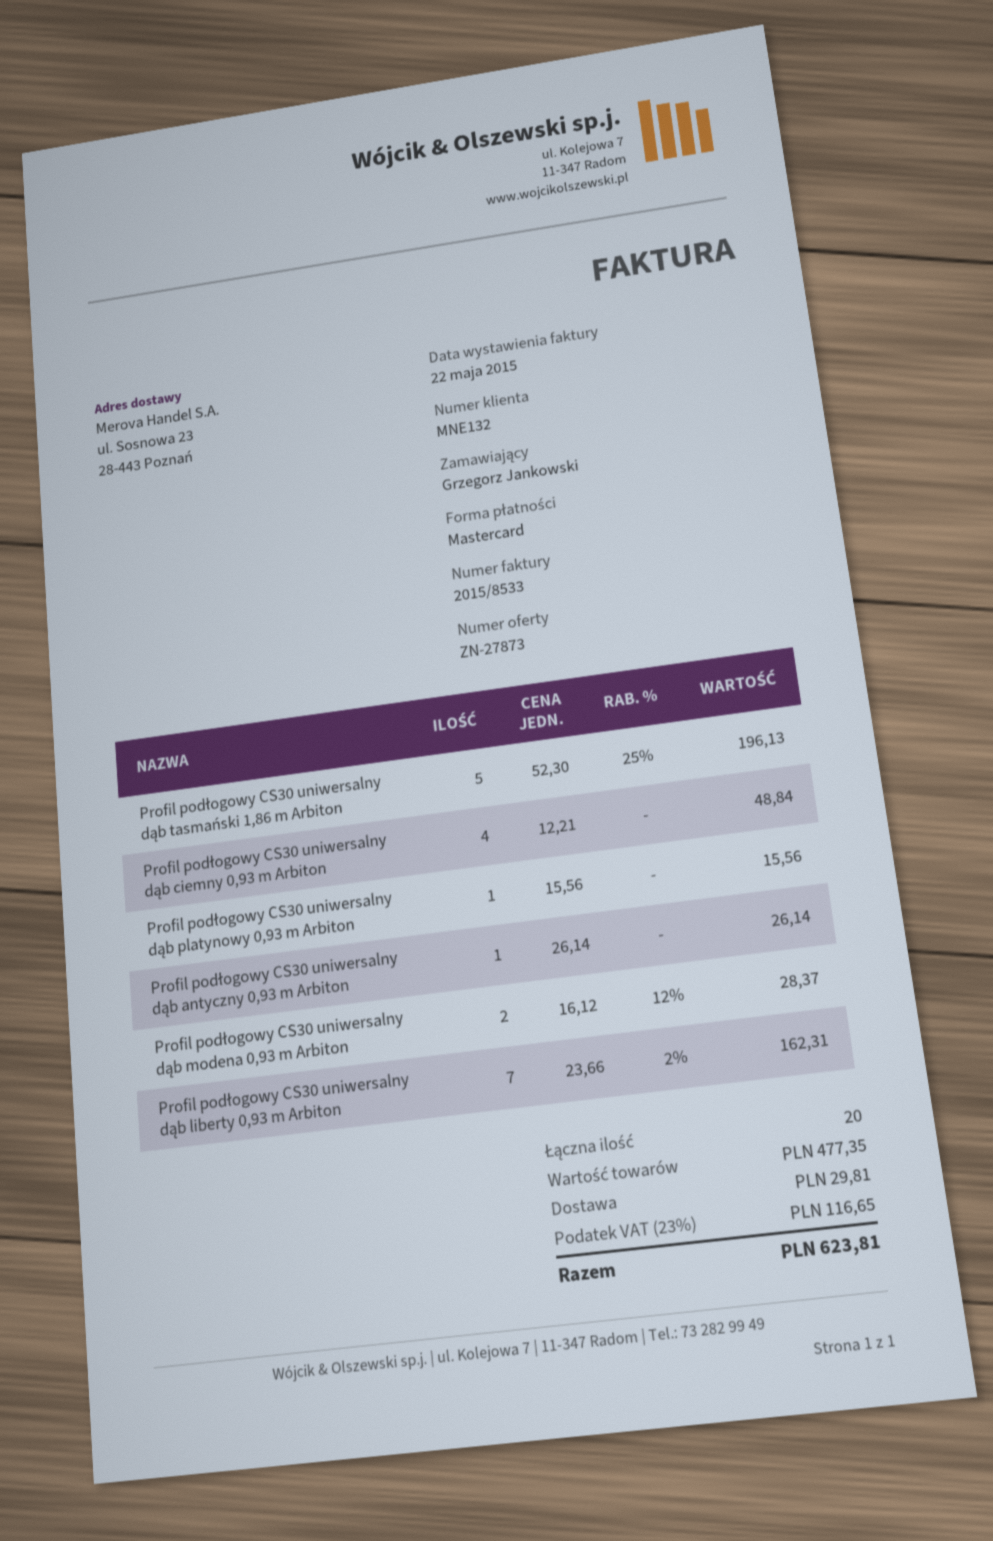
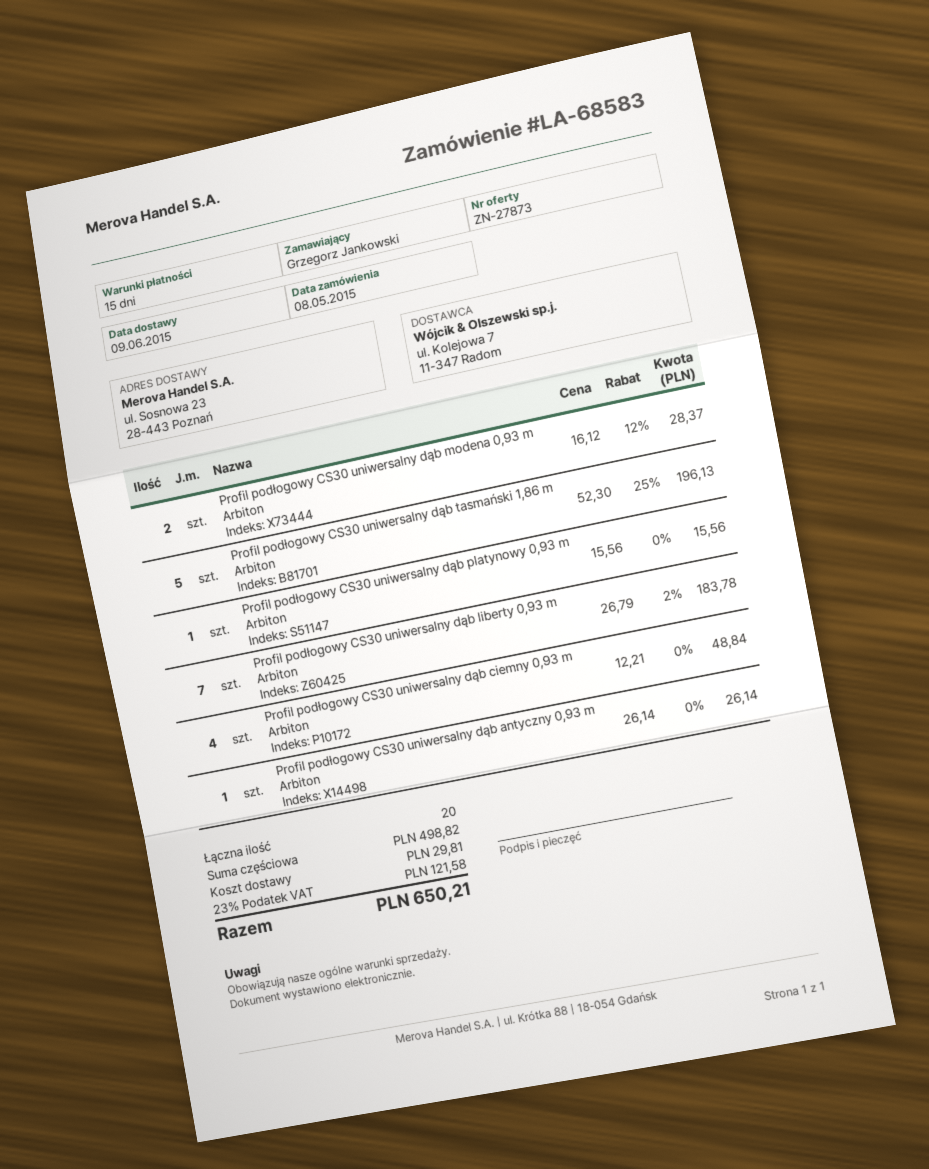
Profil podłogowy CS30 uniwersalny dąb liberty 0,93 m Arbiton: 7 x 23.66 - 2% = 162.31 -> 7 x 26.79 - 2% = 183.78
subtotal: 477.35 -> 498.82
tax: 23% = 116.65 -> 23% = 121.58
total: 623.81 -> 650.21

